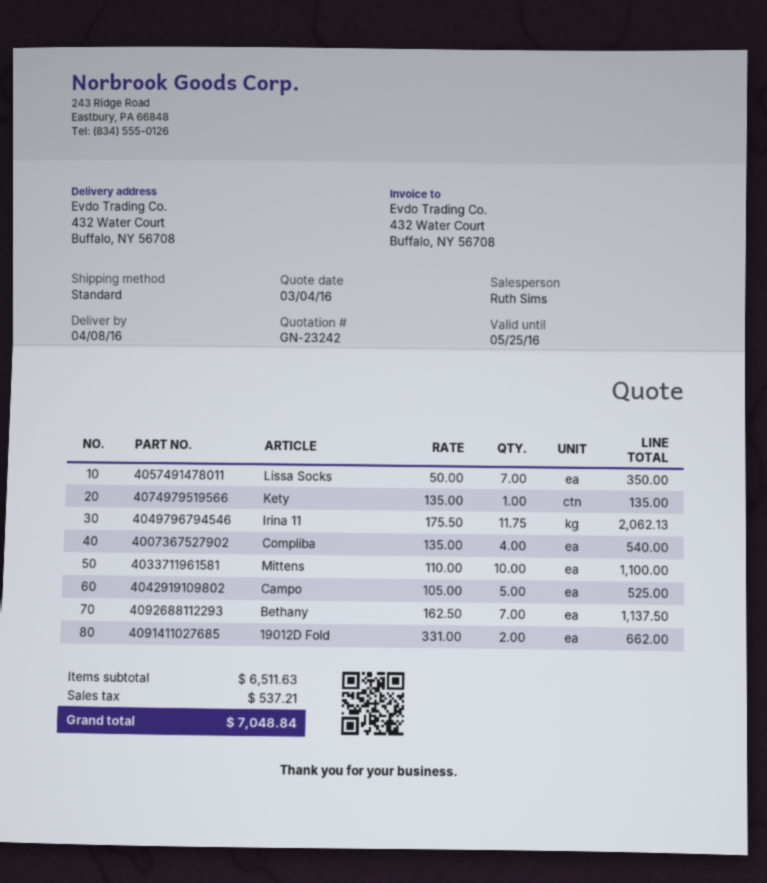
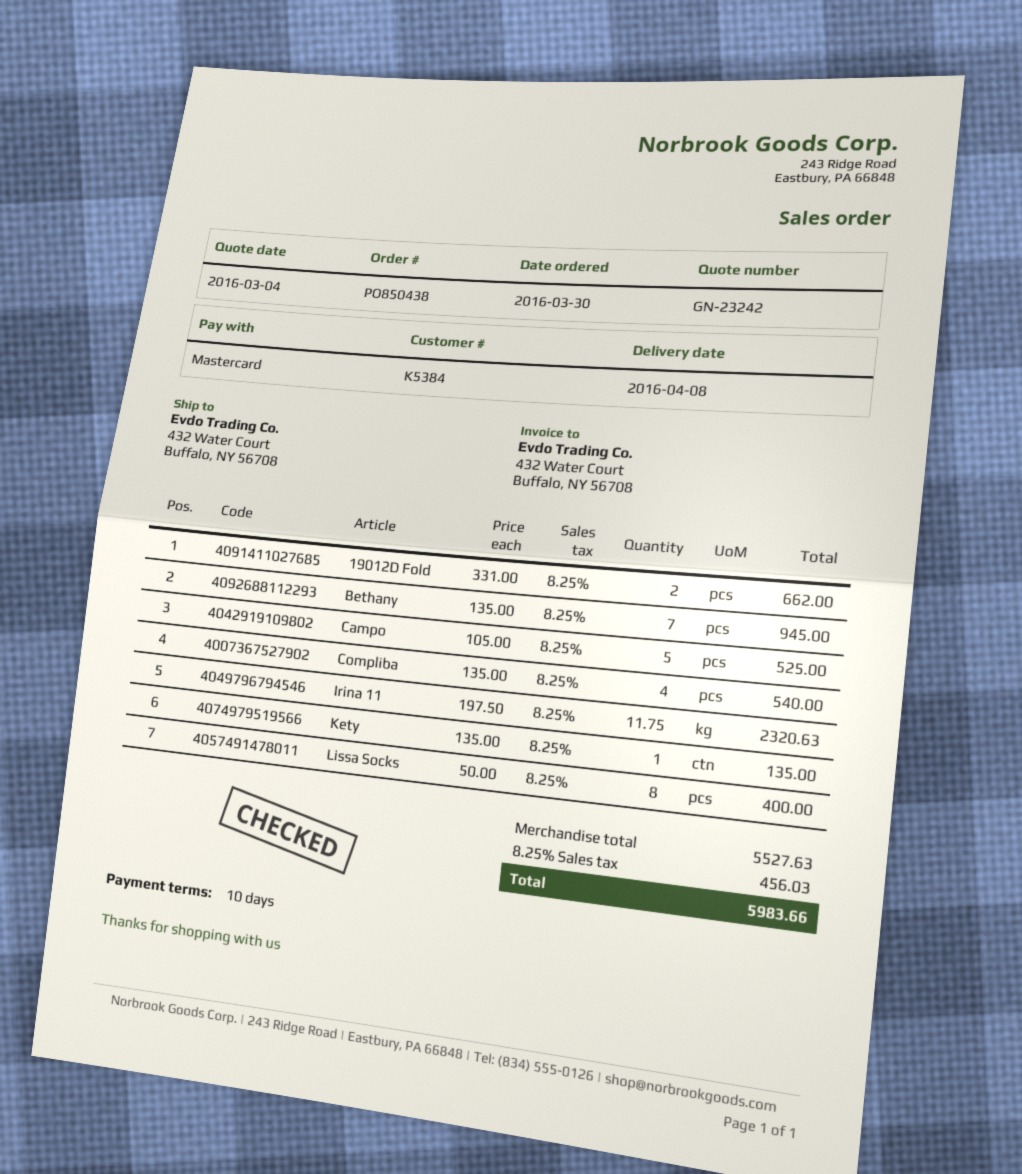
Lissa Socks: 7 x 50.00 = 350.00 -> 8 x 50.00 = 400.00
Irina 11: 11.75 x 175.50 = 2062.13 -> 11.75 x 197.50 = 2320.63
Mittens: 10 x 110.00 = 1100.00 -> none
Bethany: 7 x 162.50 = 1137.50 -> 7 x 135.00 = 945.00
subtotal: 6511.63 -> 5527.63
tax: 537.21 -> 456.03
total: 7048.84 -> 5983.66

